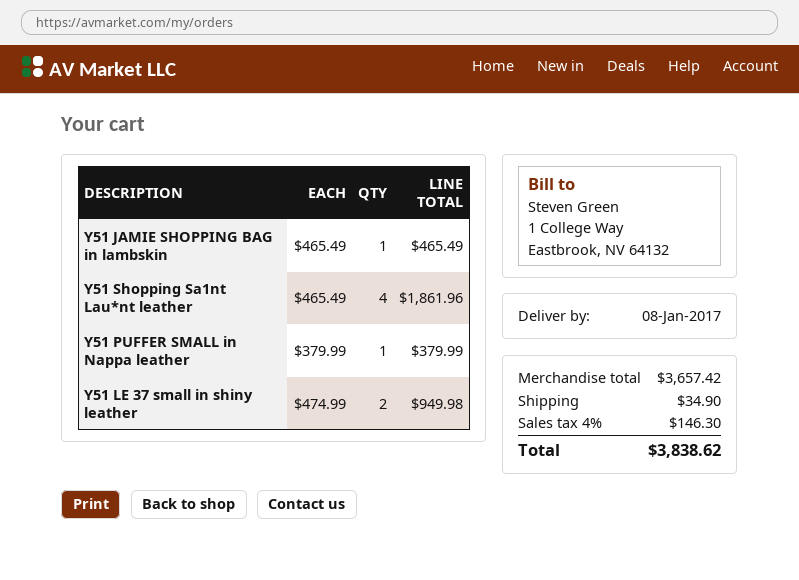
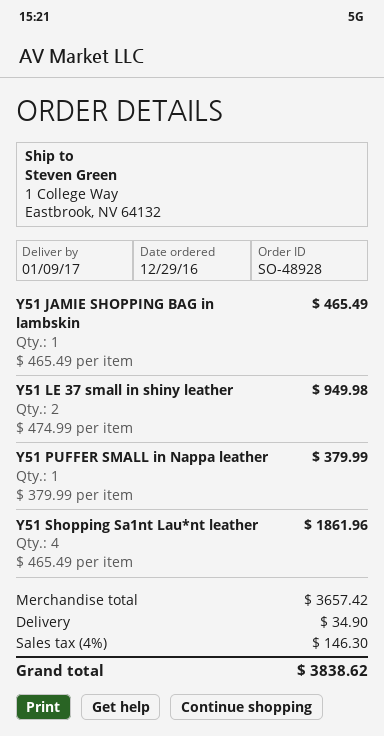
delivery date: 2017-01-08 -> 2017-01-09

